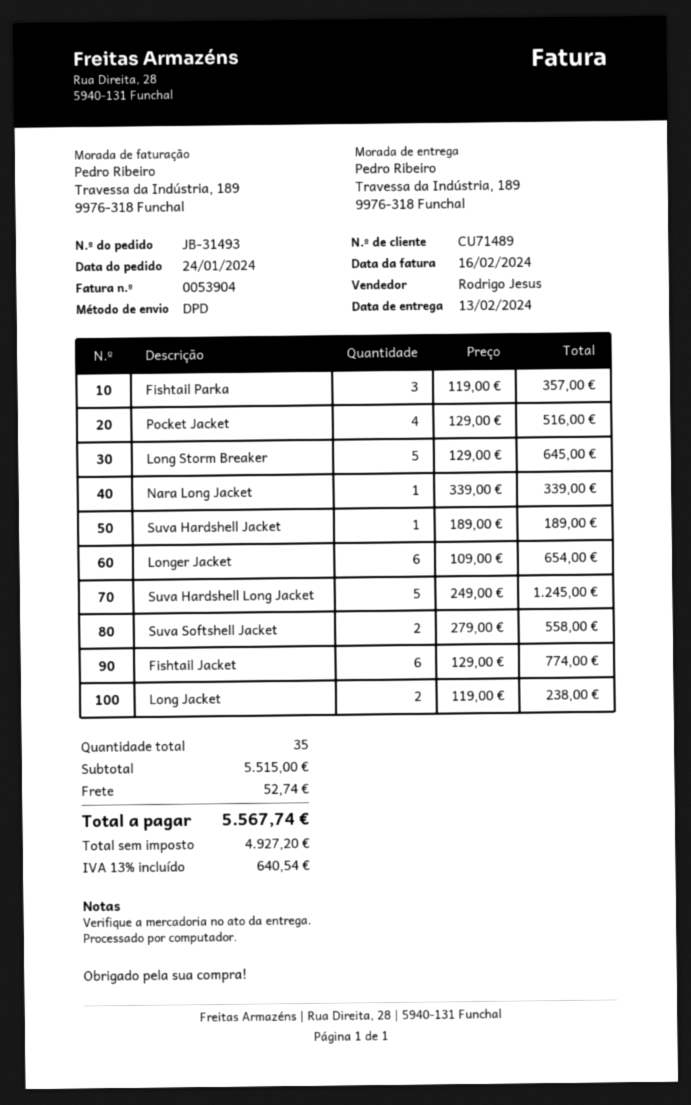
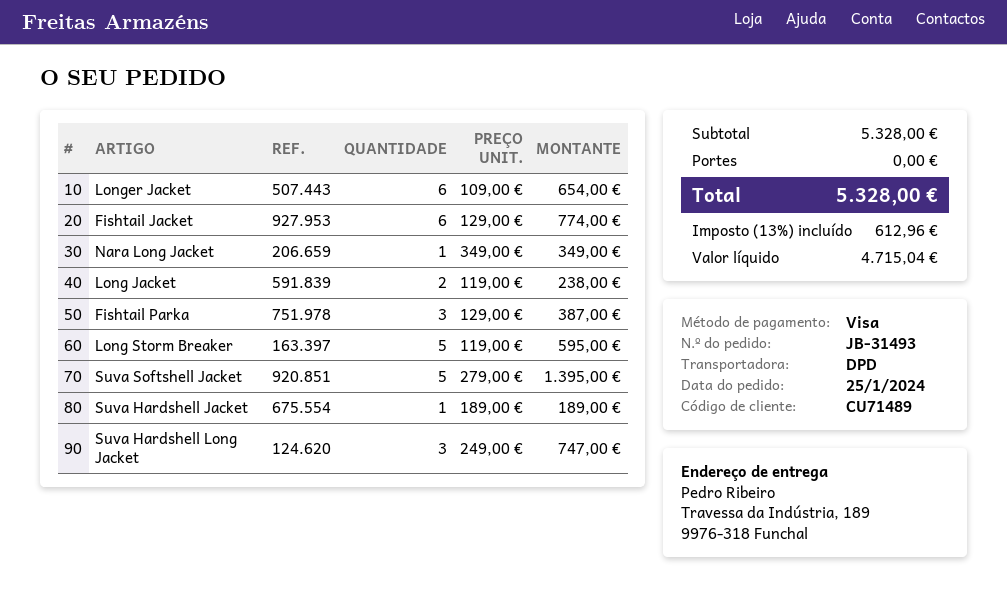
order date: 2024-01-24 -> 2024-01-25
Fishtail Parka: 3 x 119.00 = 357.00 -> 3 x 129.00 = 387.00
Pocket Jacket: 4 x 129.00 = 516.00 -> none
Long Storm Breaker: 5 x 129.00 = 645.00 -> 5 x 119.00 = 595.00
Nara Long Jacket: 1 x 339.00 = 339.00 -> 1 x 349.00 = 349.00
Suva Hardshell Long Jacket: 5 x 249.00 = 1245.00 -> 3 x 249.00 = 747.00
Suva Softshell Jacket: 2 x 279.00 = 558.00 -> 5 x 279.00 = 1395.00
subtotal: 5515.00 -> 5328.00
shipping: 52.74 -> 0.00
net: 4927.20 -> 4715.04
tax: 13% = 640.54 -> 13% = 612.96
total: 5567.74 -> 5328.00

